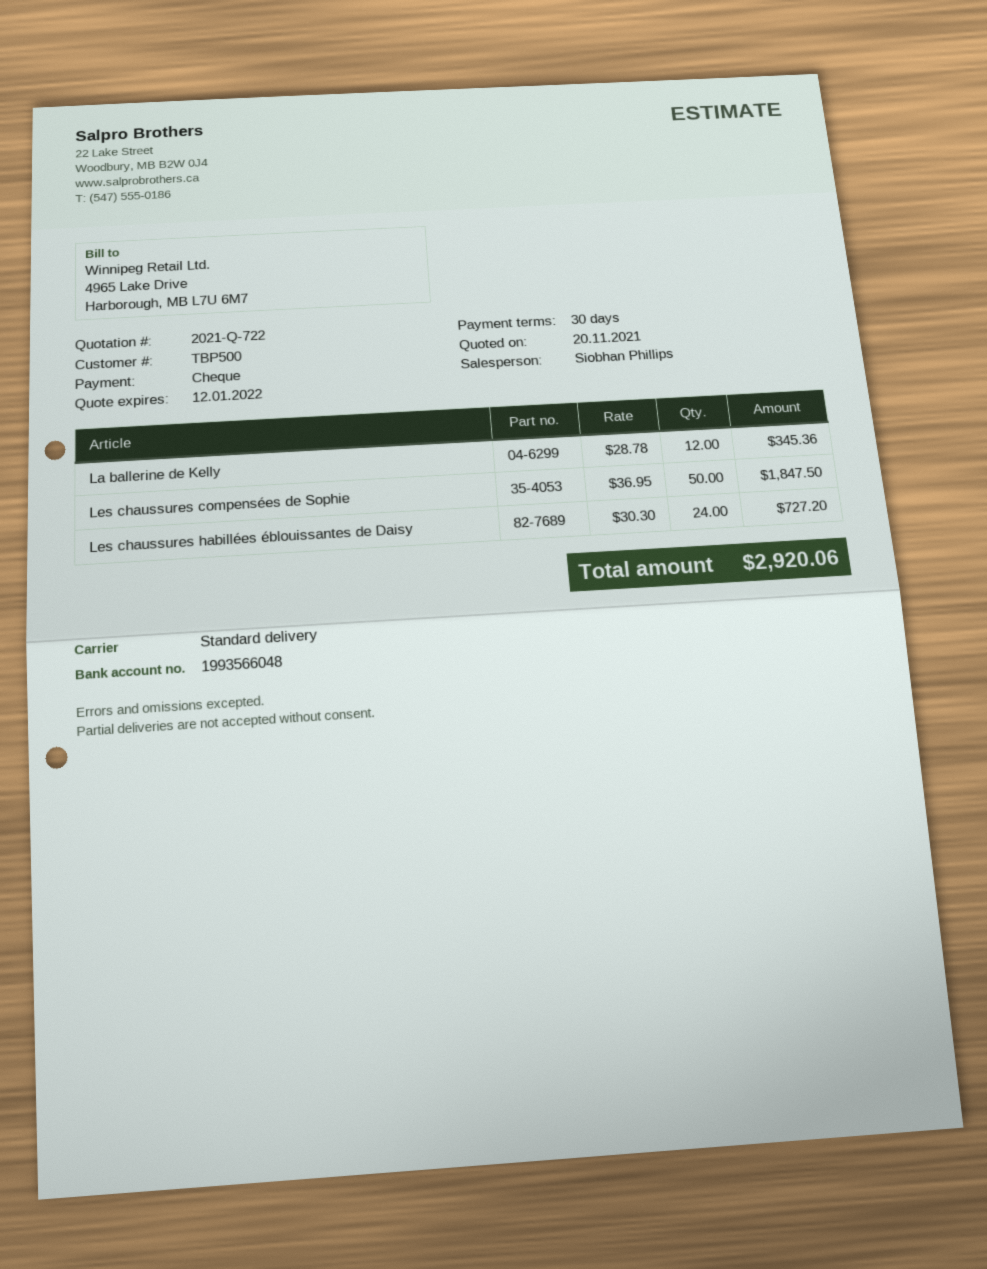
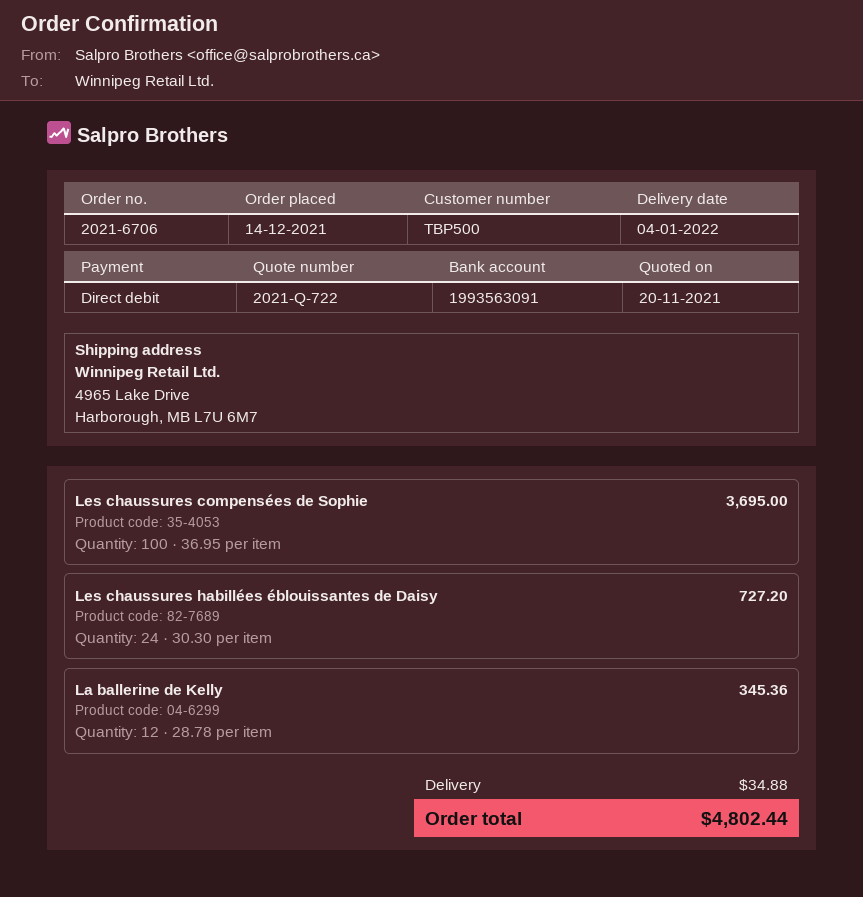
payment method: cheque -> direct debit
bank account: 1993566048 -> 1993563091
Les chaussures compensées de Sophie: 50 x 36.95 = 1847.50 -> 100 x 36.95 = 3695.00
shipping: none -> 34.88
total: 2920.06 -> 4802.44

